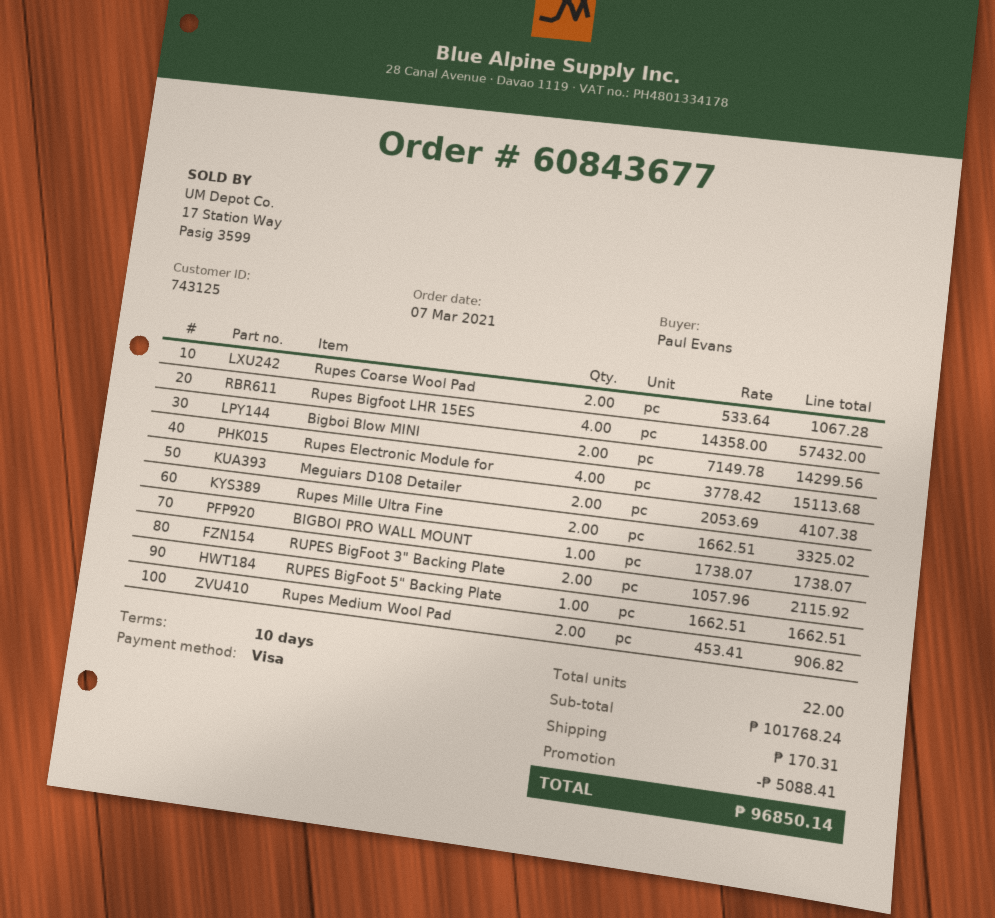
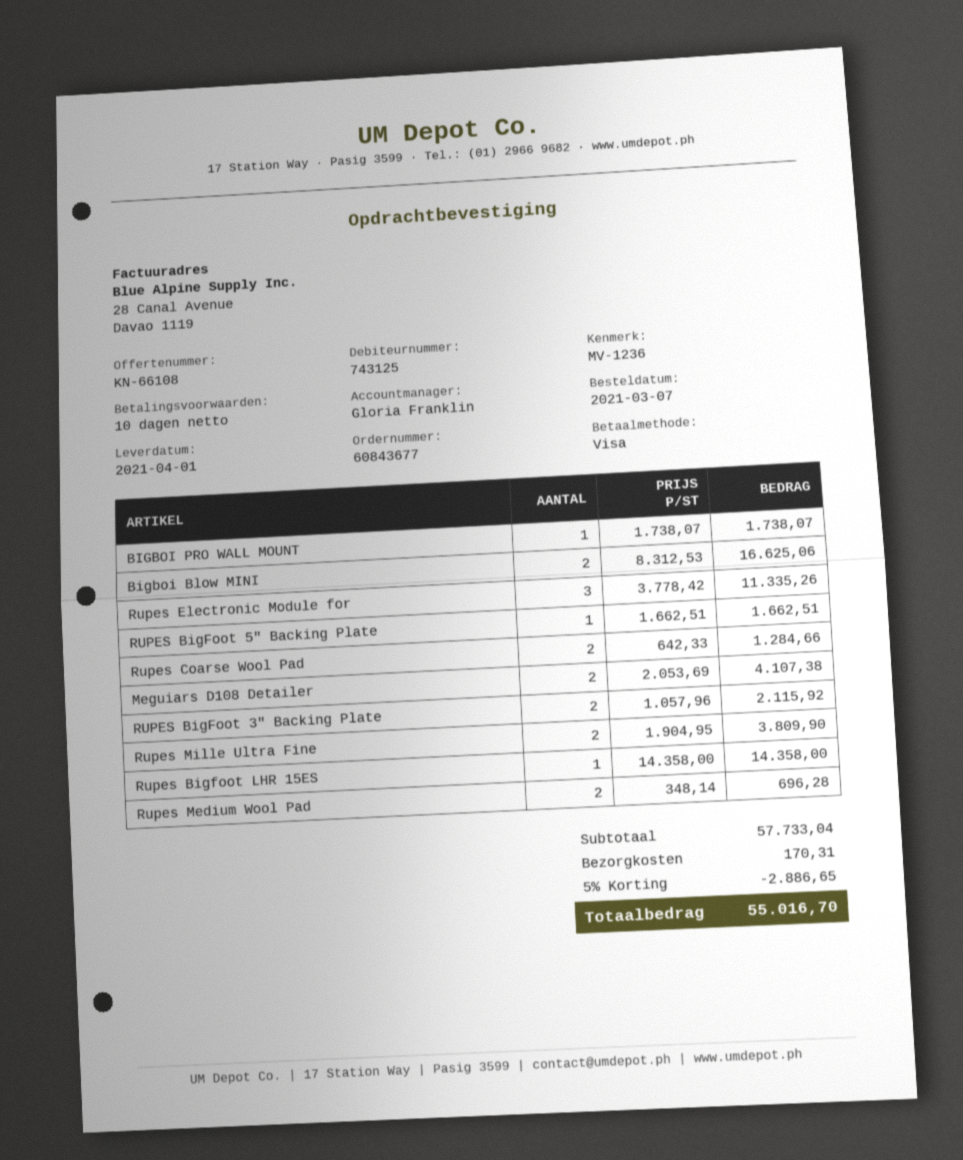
Rupes Coarse Wool Pad: 2 x 533.64 = 1067.28 -> 2 x 642.33 = 1284.66
Rupes Bigfoot LHR 15ES: 4 x 14358.00 = 57432.00 -> 1 x 14358.00 = 14358.00
Bigboi Blow MINI: 2 x 7149.78 = 14299.56 -> 2 x 8312.53 = 16625.06
Rupes Electronic Module for: 4 x 3778.42 = 15113.68 -> 3 x 3778.42 = 11335.26
Rupes Mille Ultra Fine: 2 x 1662.51 = 3325.02 -> 2 x 1904.95 = 3809.90
Rupes Medium Wool Pad: 2 x 453.41 = 906.82 -> 2 x 348.14 = 696.28
subtotal: 101768.24 -> 57733.04
discount: 5088.41 -> 2886.65
total: 96850.14 -> 55016.70

